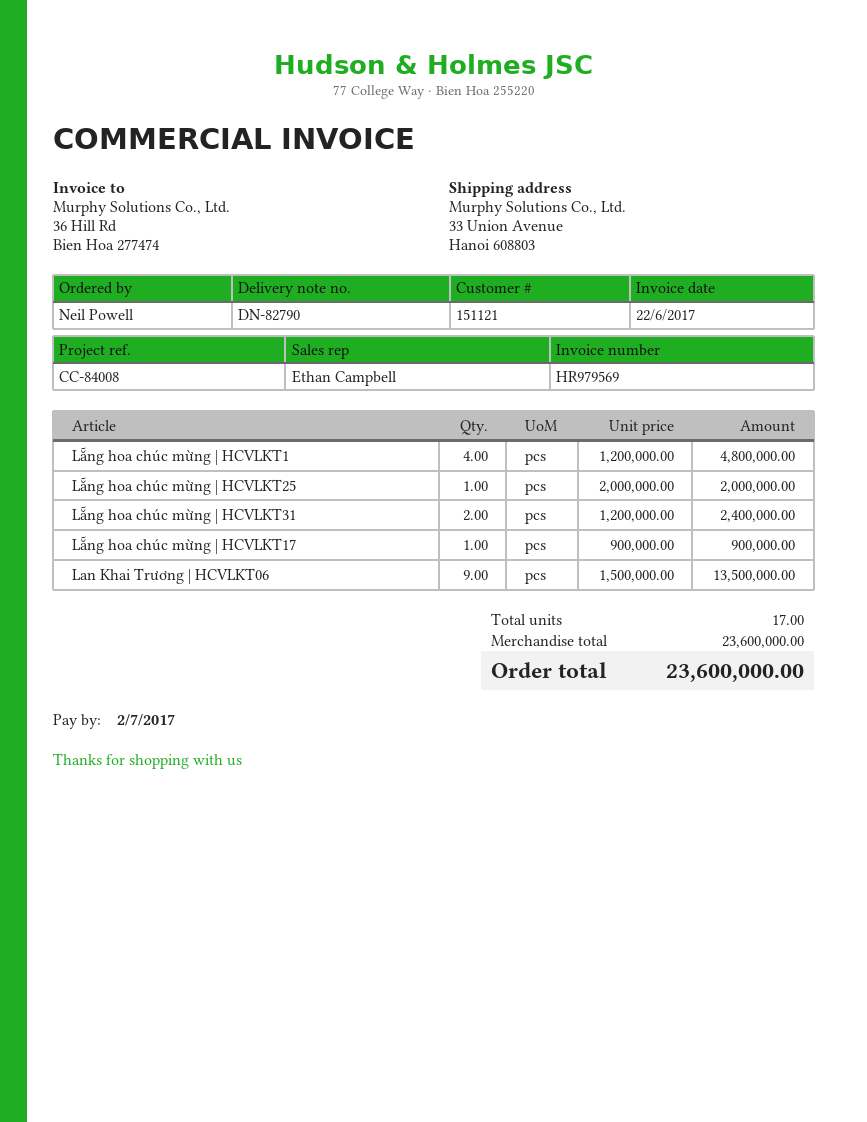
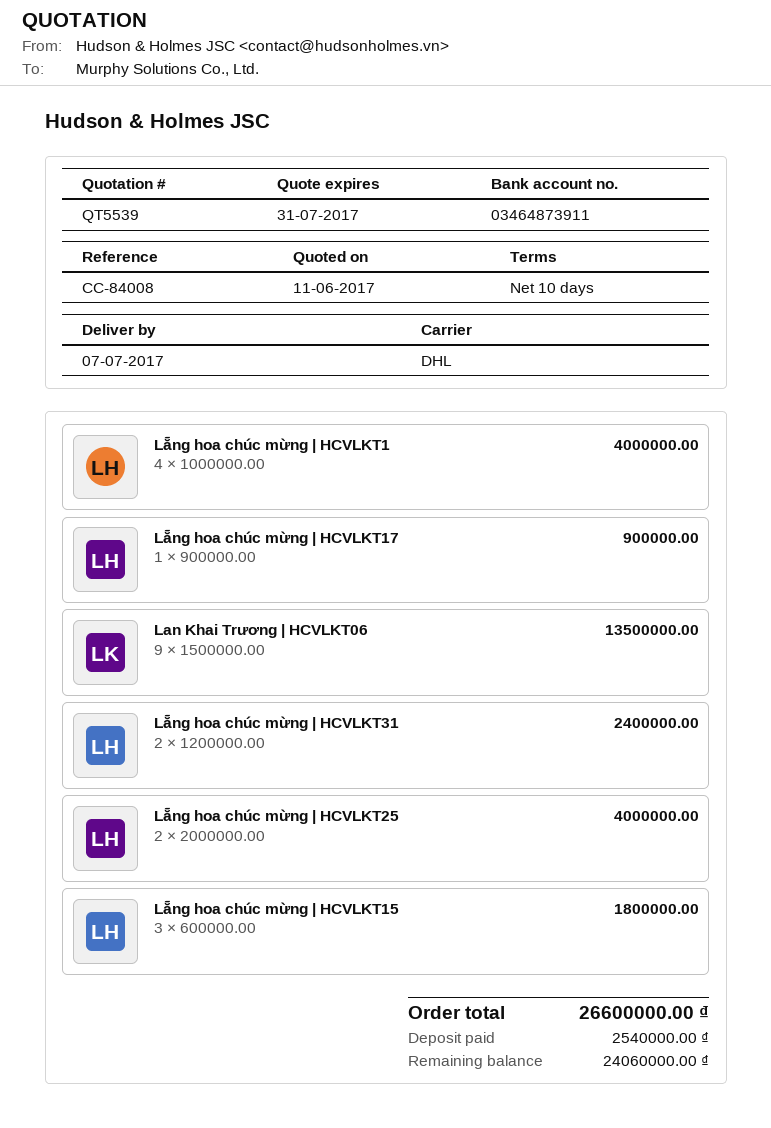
Lẵng hoa chúc mừng | HCVLKT1: 4 x 1200000.00 = 4800000.00 -> 4 x 1000000.00 = 4000000.00
Lẵng hoa chúc mừng | HCVLKT25: 1 x 2000000.00 = 2000000.00 -> 2 x 2000000.00 = 4000000.00
Lẵng hoa chúc mừng | HCVLKT15: none -> 3 x 600000.00 = 1800000.00
total: 23600000.00 -> 26600000.00

